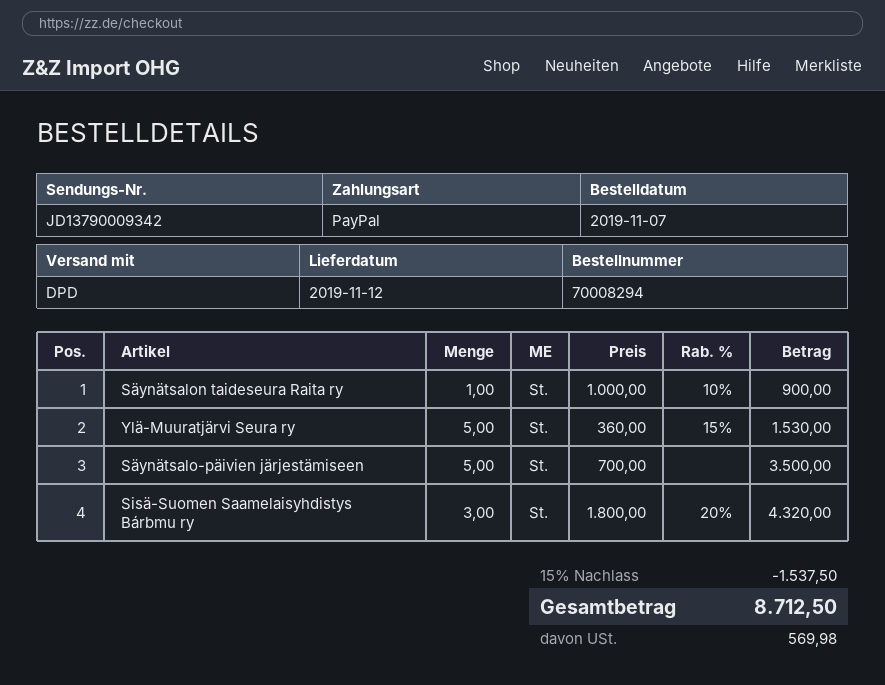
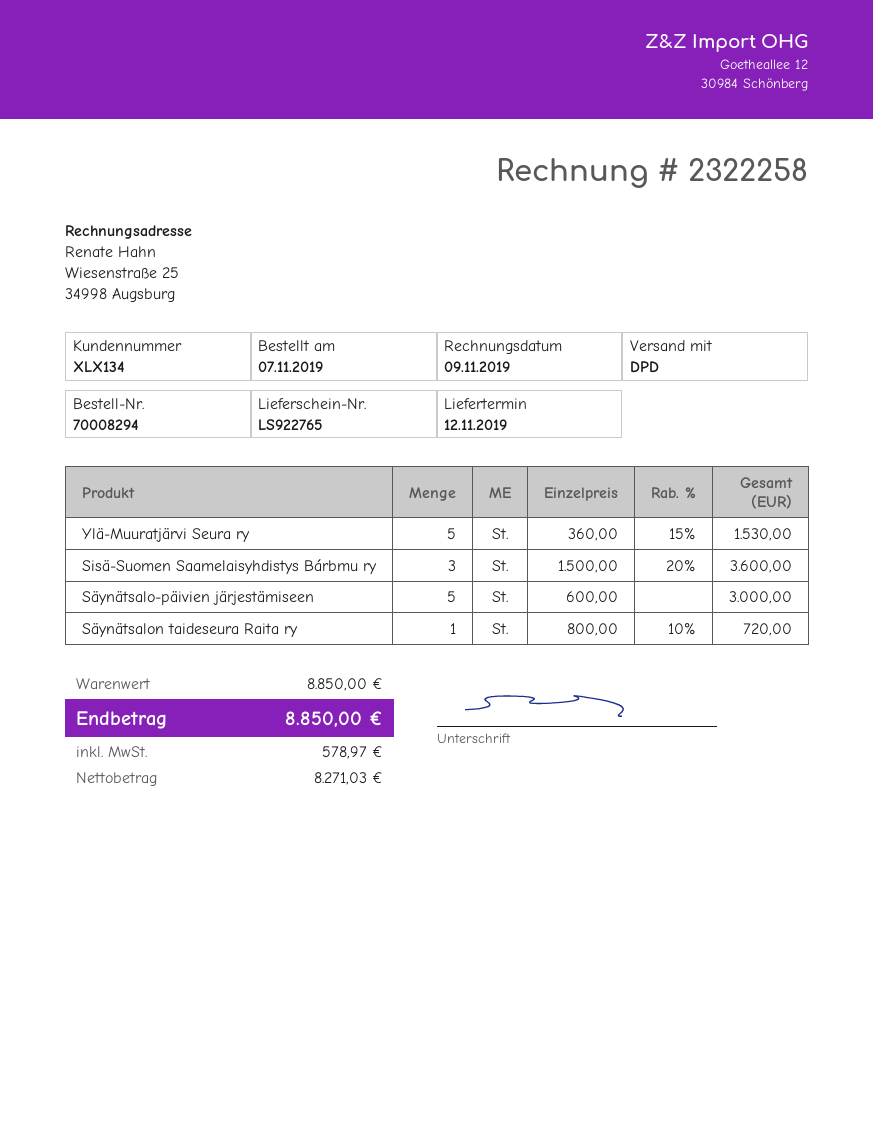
Säynätsalon taideseura Raita ry: 1 x 1000.00 - 10% = 900.00 -> 1 x 800.00 - 10% = 720.00
Säynätsalo-päivien järjestämiseen: 5 x 700.00 = 3500.00 -> 5 x 600.00 = 3000.00
Sisä-Suomen Saamelaisyhdistys Bárbmu ry: 3 x 1800.00 - 20% = 4320.00 -> 3 x 1500.00 - 20% = 3600.00
discount: 15% = 1537.50 -> none
tax: 569.98 -> 578.97
total: 8712.50 -> 8850.00

